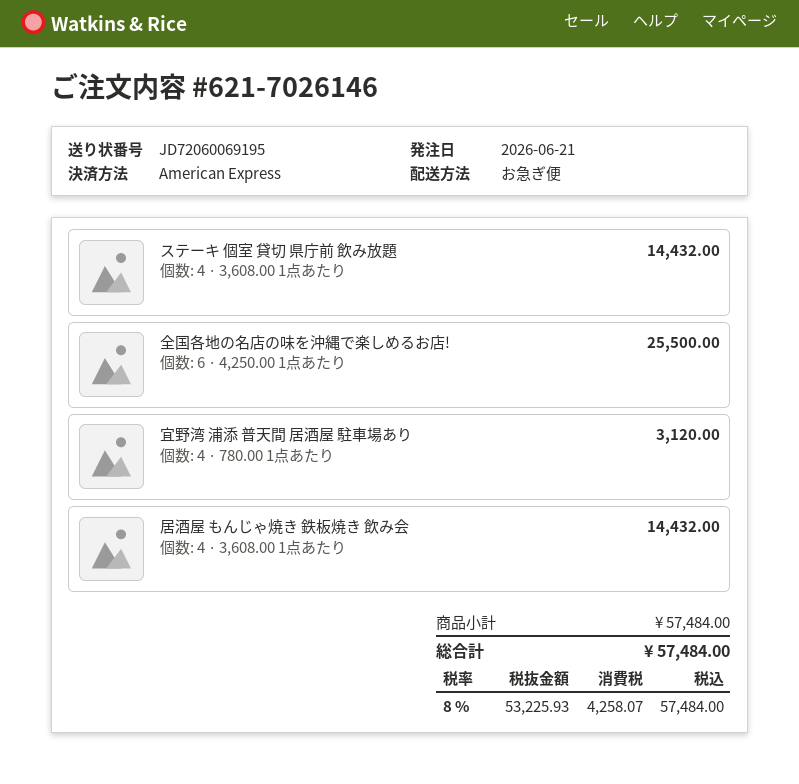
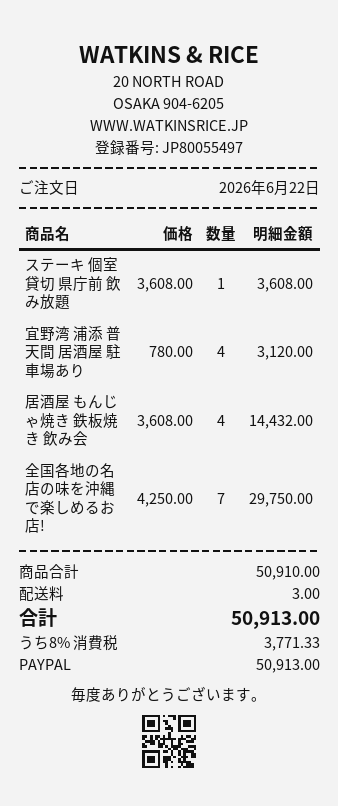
order date: 2026-06-21 -> 2026-06-22
payment method: American Express -> PayPal
ステーキ 個室 貸切 県庁前 飲み放題: 4 x 3608.00 = 14432.00 -> 1 x 3608.00 = 3608.00
全国各地の名店の味を沖縄で楽しめるお店!: 6 x 4250.00 = 25500.00 -> 7 x 4250.00 = 29750.00
subtotal: 57484.00 -> 50910.00
shipping: none -> 3.00
tax: 8% = 4258.07 -> 8% = 3771.33
total: 57484.00 -> 50913.00

